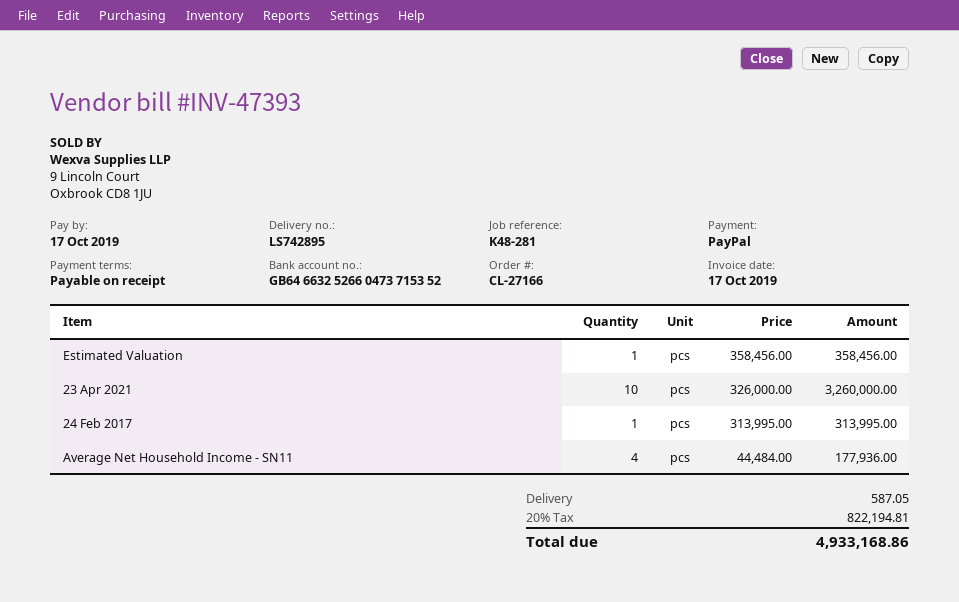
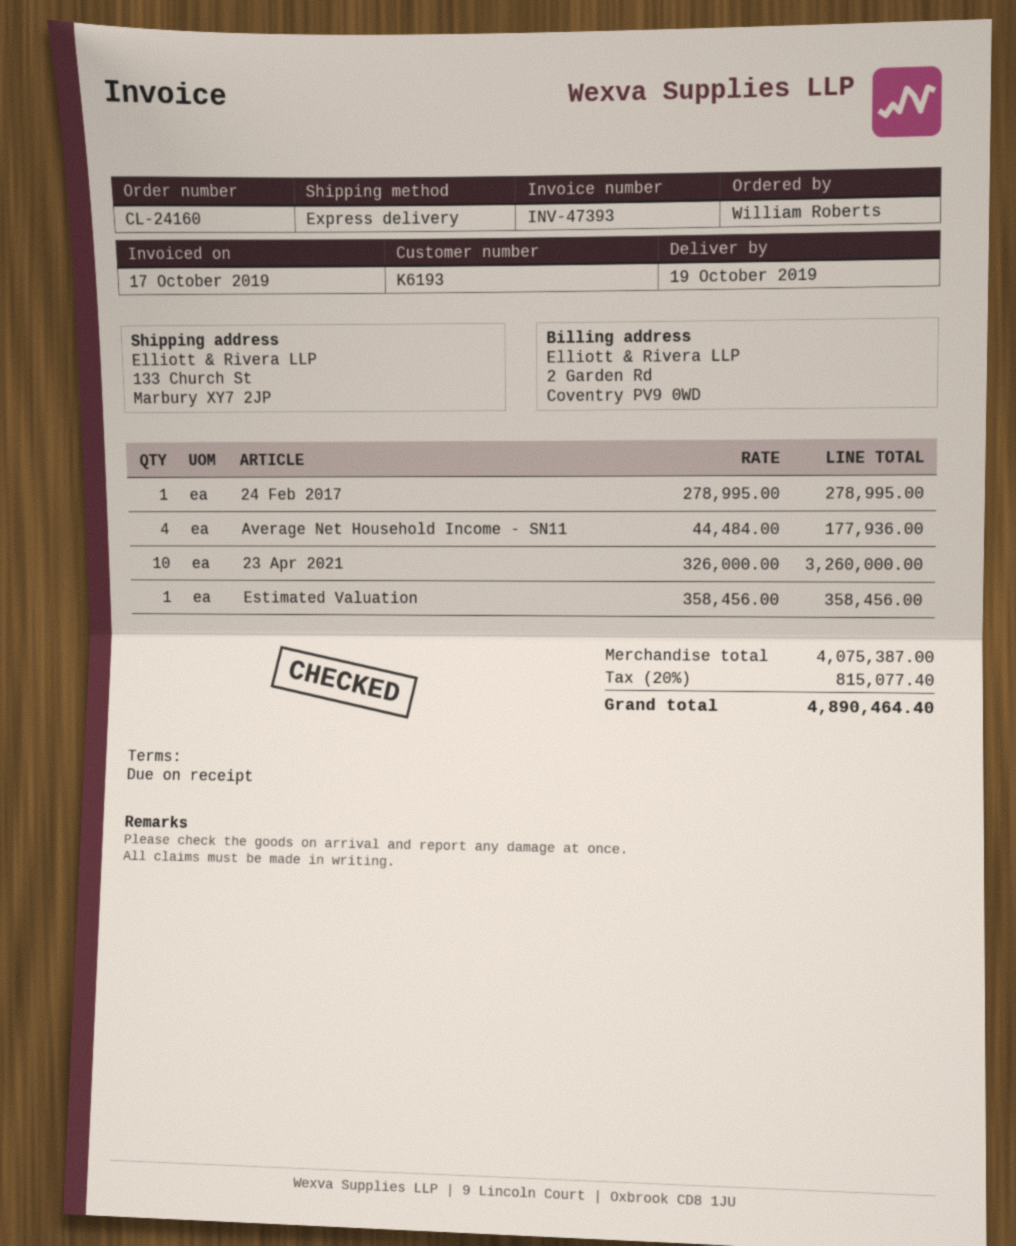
order number: CL-27166 -> CL-24160
24 Feb 2017: 1 x 313995.00 = 313995.00 -> 1 x 278995.00 = 278995.00
shipping: 587.05 -> none
tax: 20% = 822194.81 -> 20% = 815077.40
total: 4933168.86 -> 4890464.40

